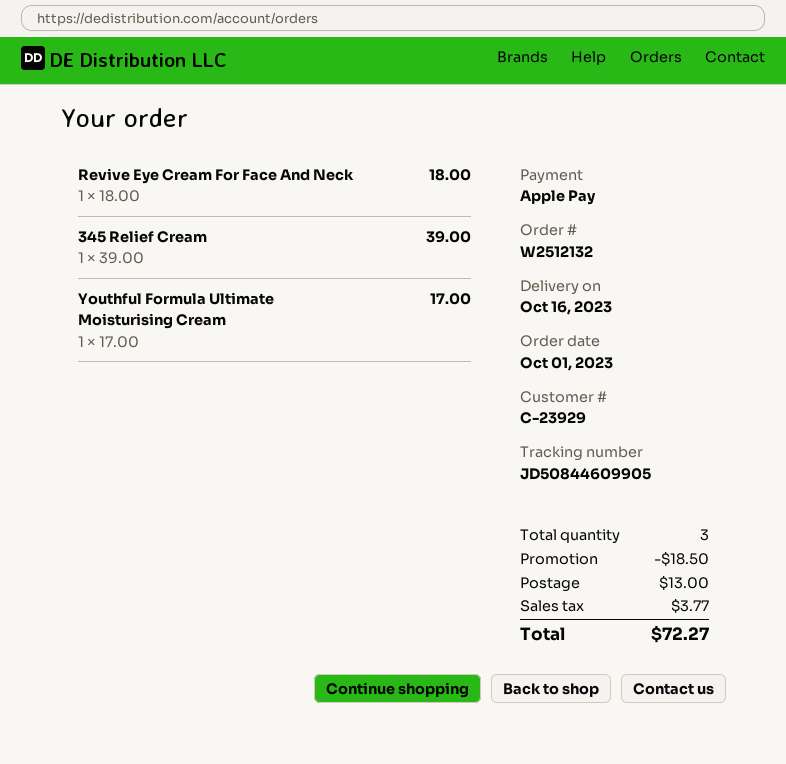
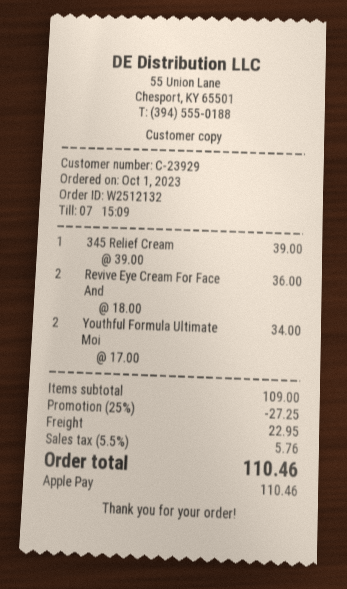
Revive Eye Cream For Face And Neck: 1 x 18.00 = 18.00 -> 2 x 18.00 = 36.00
Youthful Formula Ultimate Moisturising Cream: 1 x 17.00 = 17.00 -> 2 x 17.00 = 34.00
discount: 18.50 -> 27.25
shipping: 13.00 -> 22.95
tax: 3.77 -> 5.76
total: 72.27 -> 110.46

